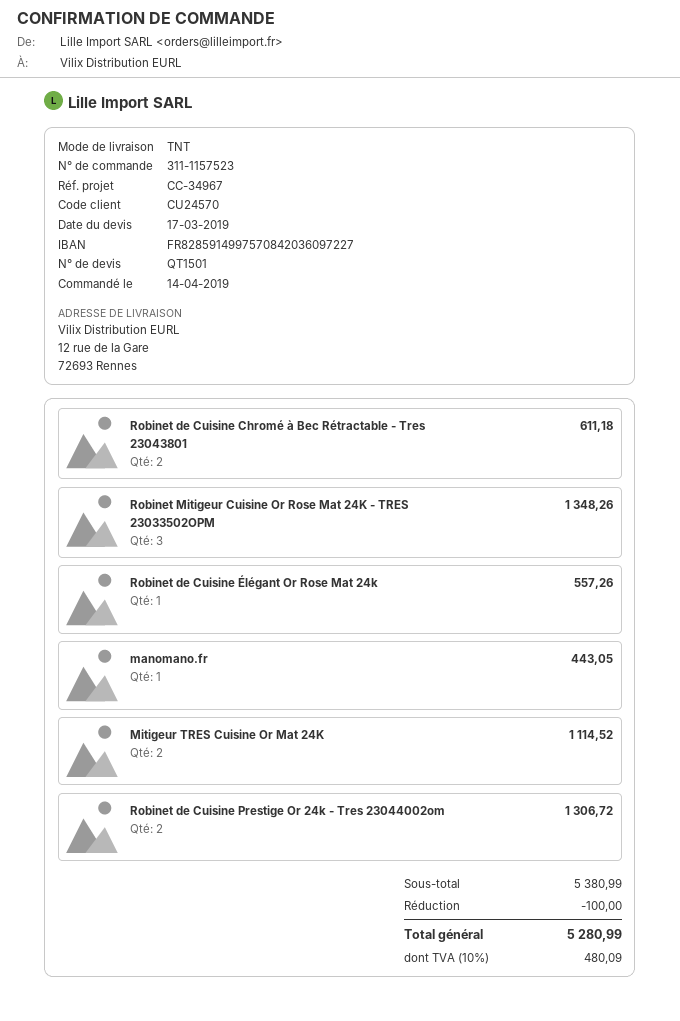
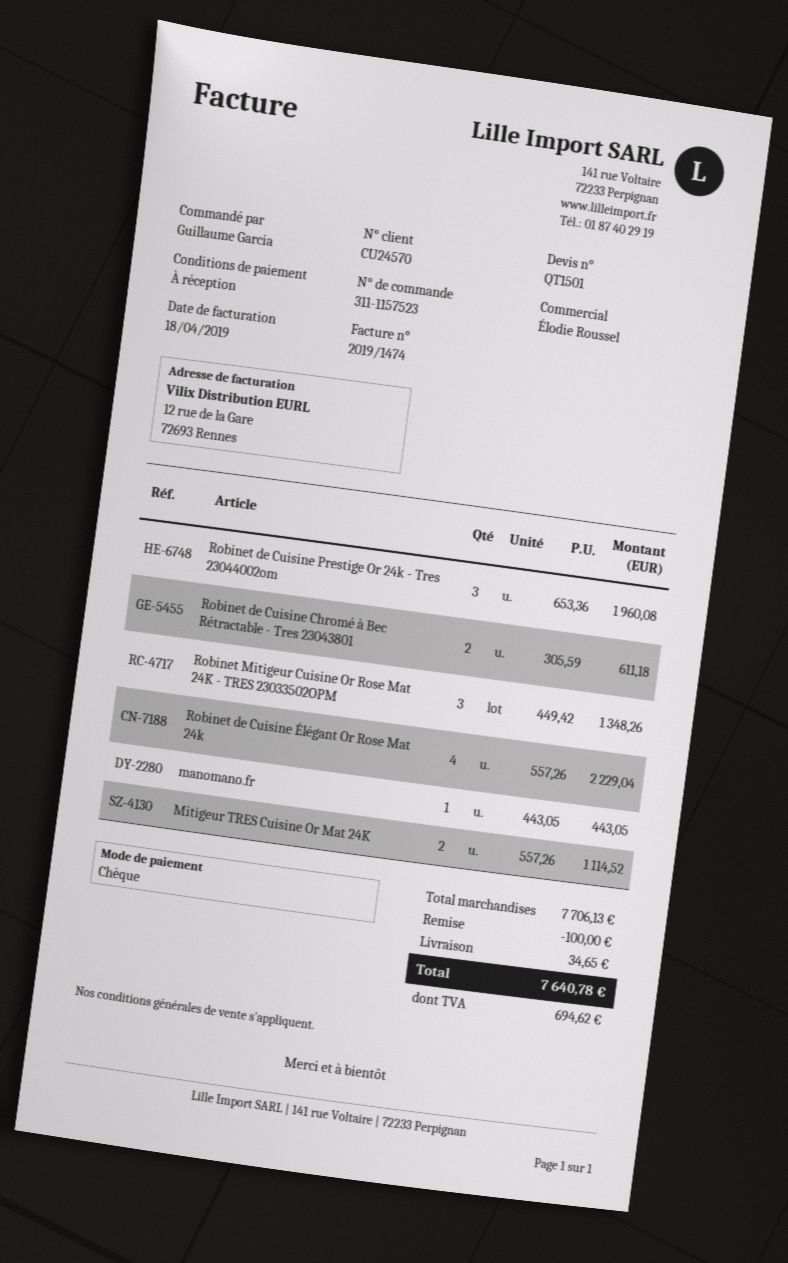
Robinet de Cuisine Élégant Or Rose Mat 24k: 1 for 557.26 -> 4 for 2229.04
Robinet de Cuisine Prestige Or 24k - Tres 23044002om: 2 for 1306.72 -> 3 for 1960.08
subtotal: 5380.99 -> 7706.13
shipping: none -> 34.65
tax: 480.09 -> 694.62
total: 5280.99 -> 7640.78

